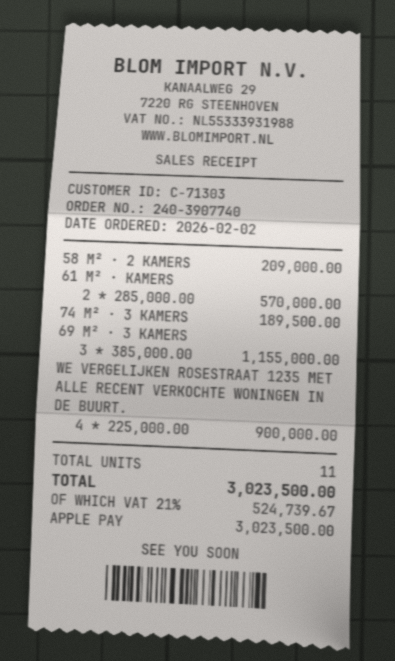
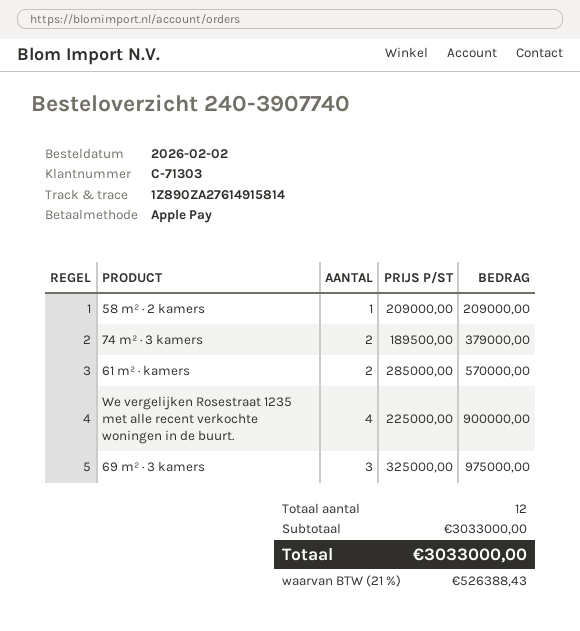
74 M² · 3 KAMERS: 1 x 189500.00 = 189500.00 -> 2 x 189500.00 = 379000.00
69 M² · 3 KAMERS: 3 x 385000.00 = 1155000.00 -> 3 x 325000.00 = 975000.00
total quantity: 11 -> 12
tax: 21% = 524739.67 -> 21% = 526388.43
total: 3023500.00 -> 3033000.00

